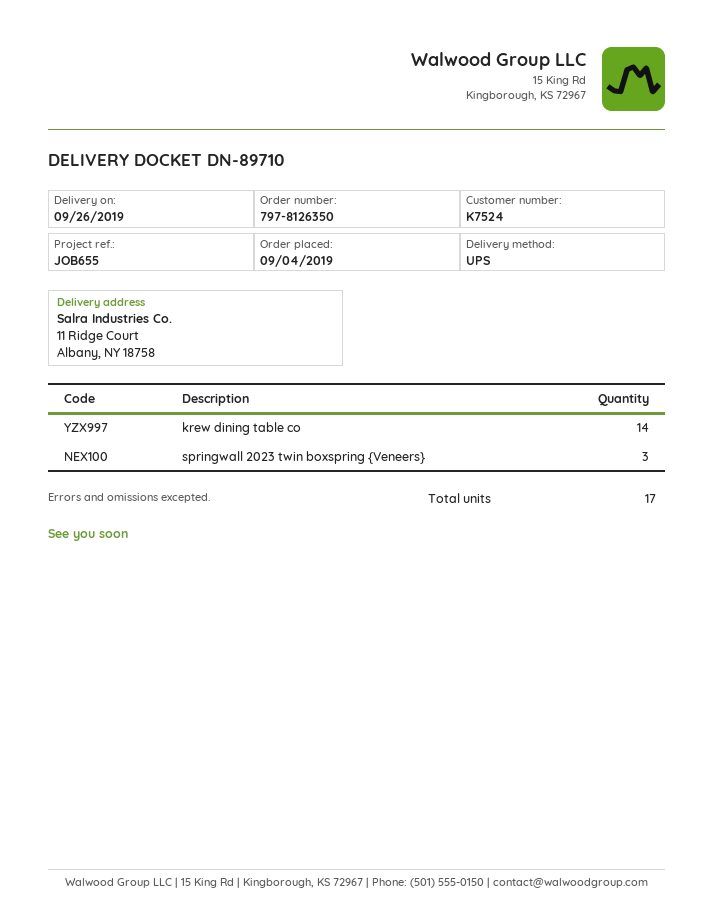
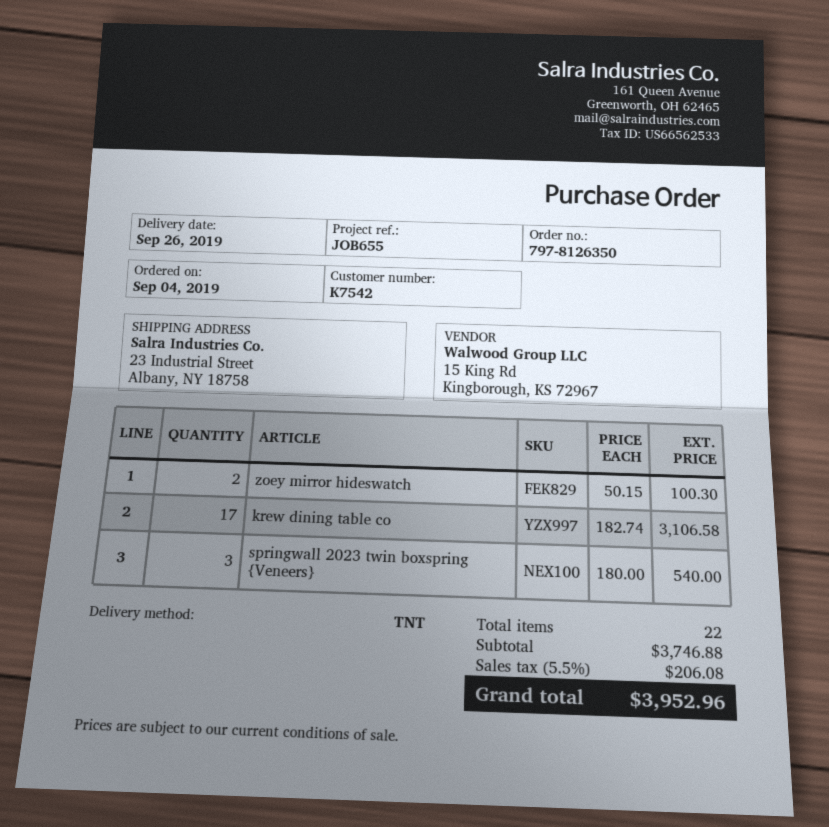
customer number: K7524 -> K7542
shipping method: UPS -> TNT
ship to: 11 Ridge Court, Albany, NY 18758 -> 23 Industrial Street, Albany, NY 18758
krew dining table co: 14 -> 17
zoey mirror hideswatch: none -> 2
total quantity: 17 -> 22

